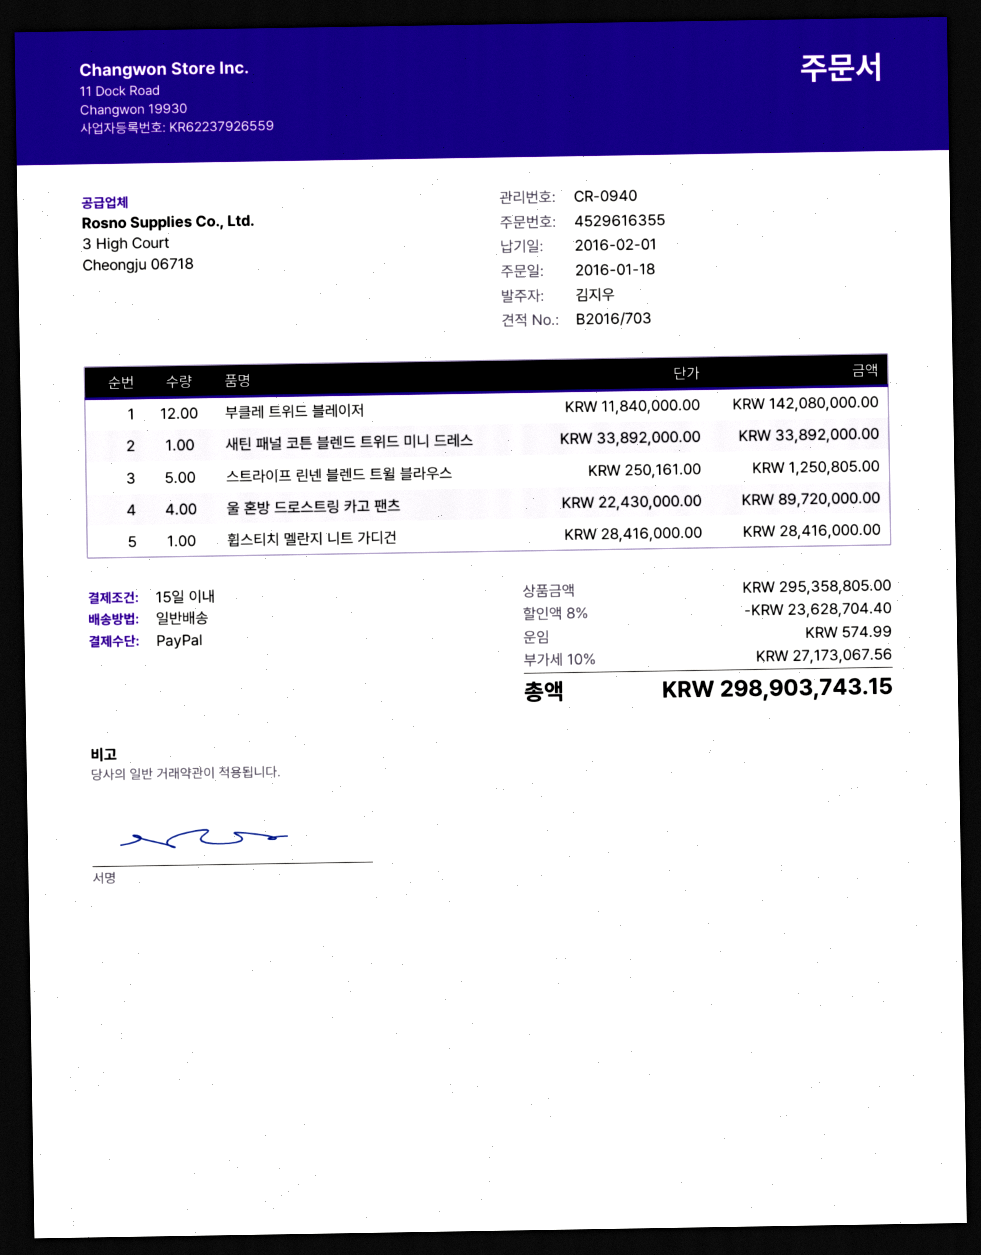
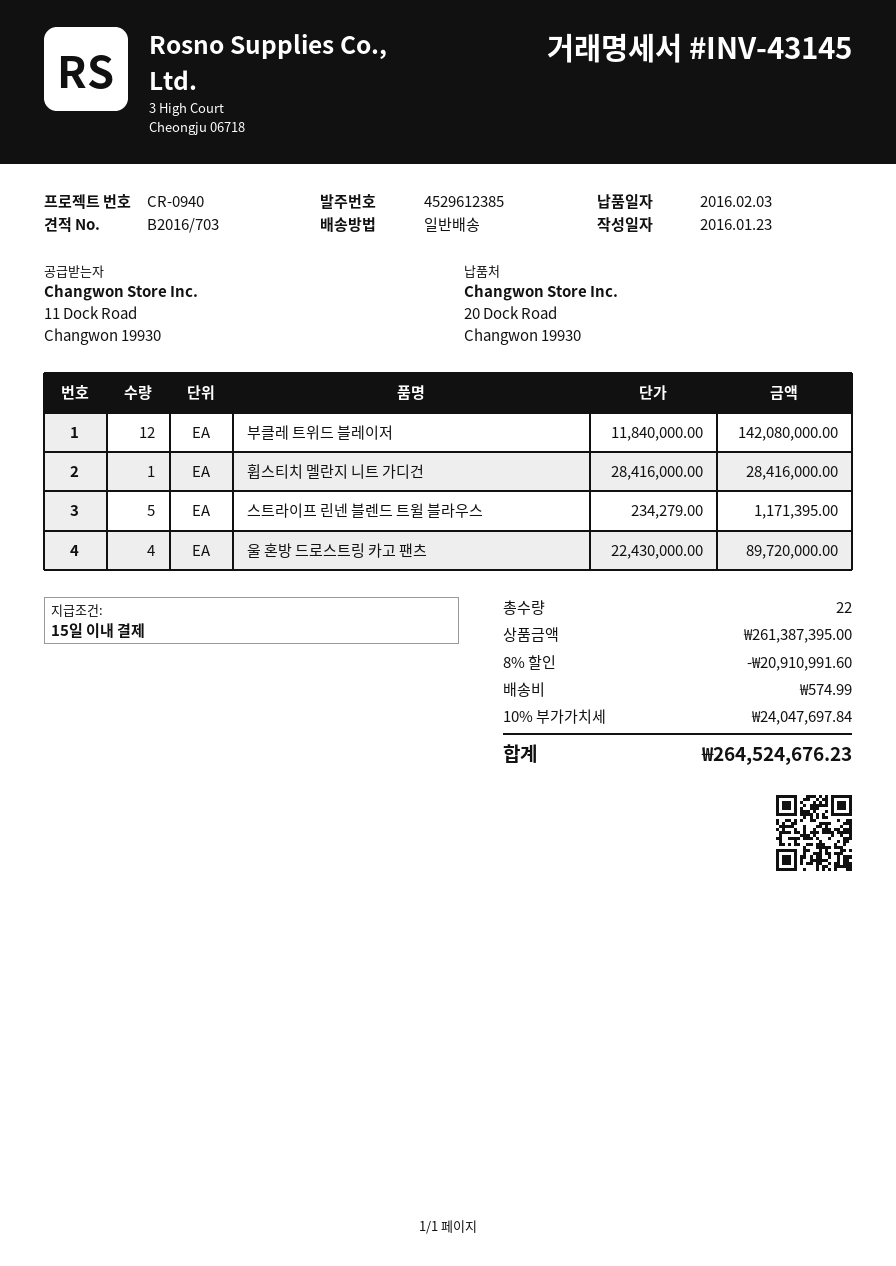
order number: 4529616355 -> 4529612385
delivery date: 2016-02-01 -> 2016-02-03
새틴 패널 코튼 블렌드 트위드 미니 드레스: 1 x 33892000.00 = 33892000.00 -> none
스트라이프 린넨 블렌드 트윌 블라우스: 5 x 250161.00 = 1250805.00 -> 5 x 234279.00 = 1171395.00
subtotal: 295358805.00 -> 261387395.00
discount: 8% = 23628704.40 -> 8% = 20910991.60
tax: 10% = 27173067.56 -> 10% = 24047697.84
total: 298903743.15 -> 264524676.23

